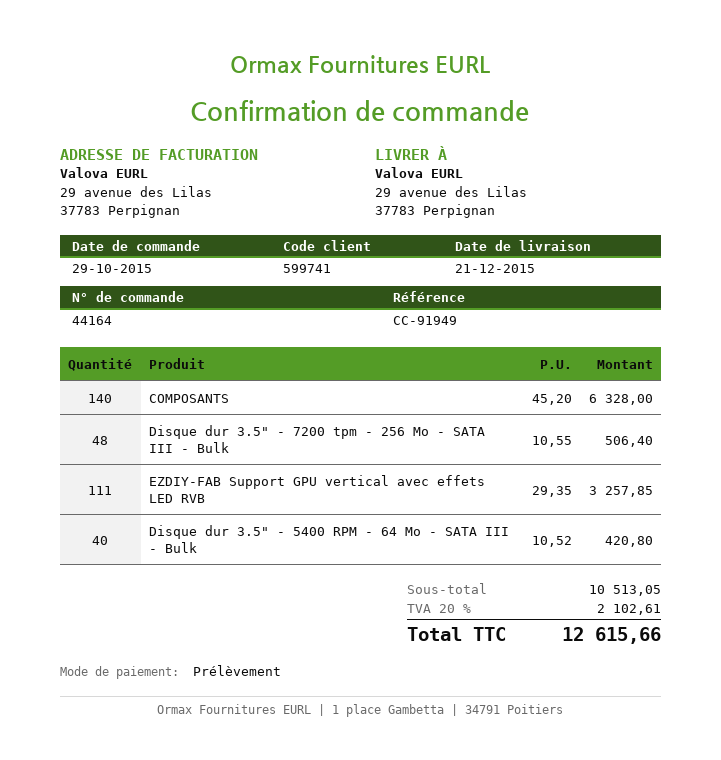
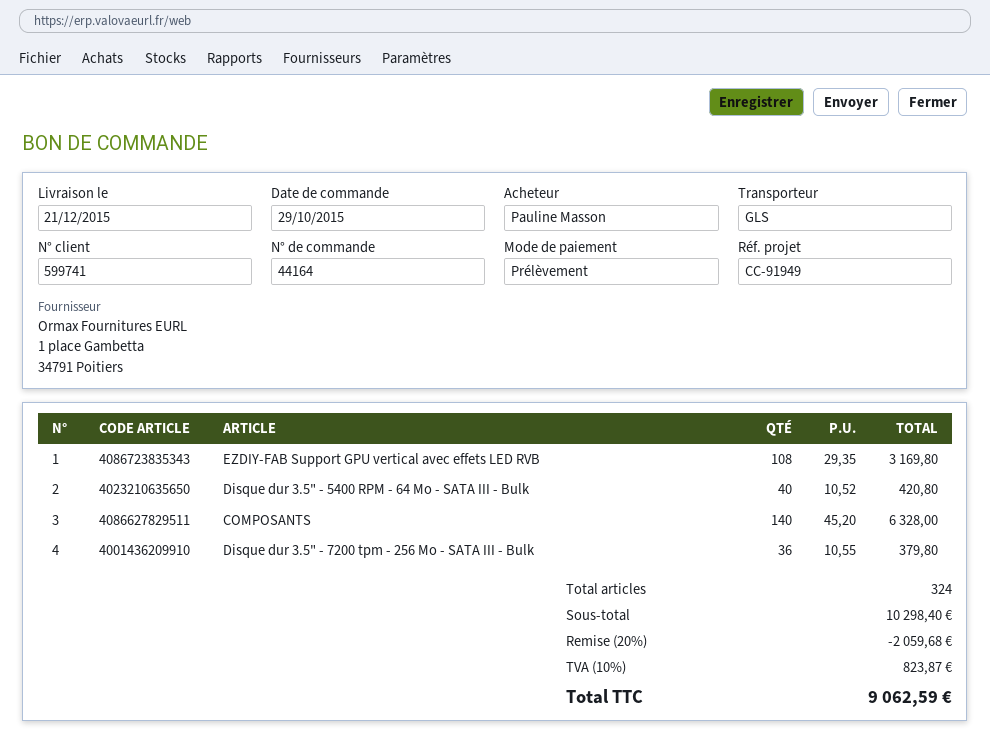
Disque dur 3.5" - 7200 tpm - 256 Mo - SATA III - Bulk: 48 x 10.55 = 506.40 -> 36 x 10.55 = 379.80
EZDIY-FAB Support GPU vertical avec effets LED RVB: 111 x 29.35 = 3257.85 -> 108 x 29.35 = 3169.80
subtotal: 10513.05 -> 10298.40
discount: none -> 20% = 2059.68
tax: 20% = 2102.61 -> 10% = 823.87
total: 12615.66 -> 9062.59

